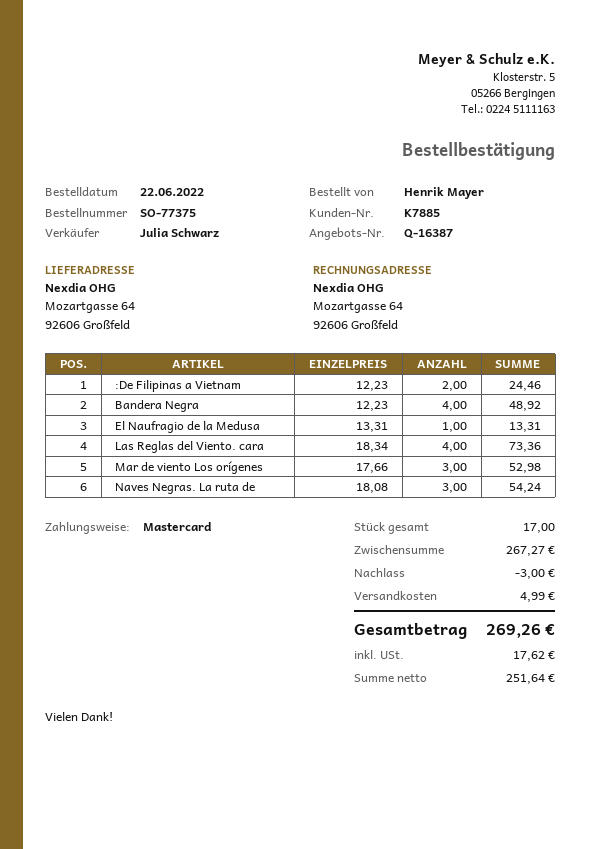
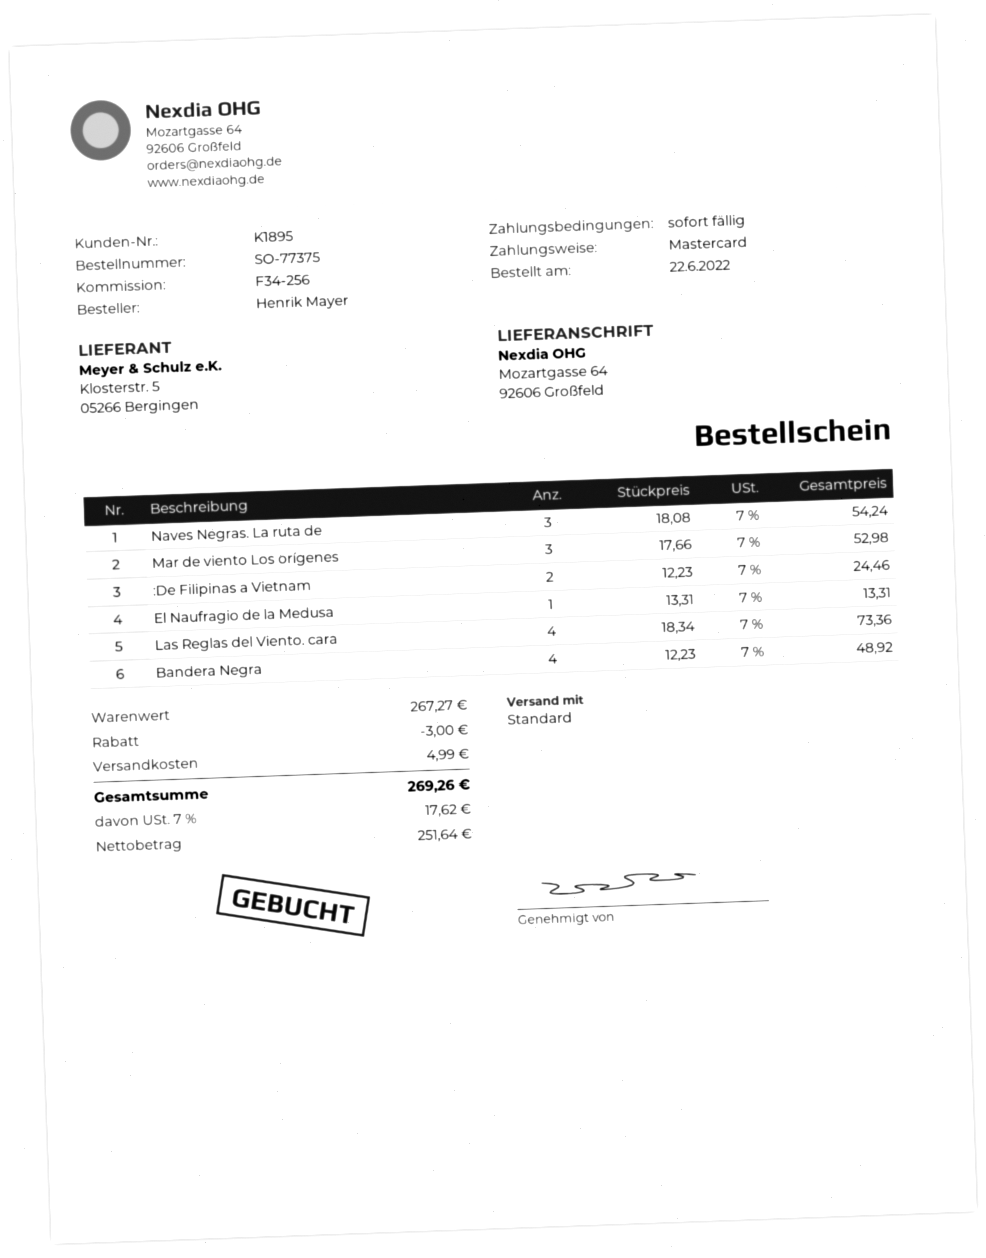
customer number: K7885 -> K1895

